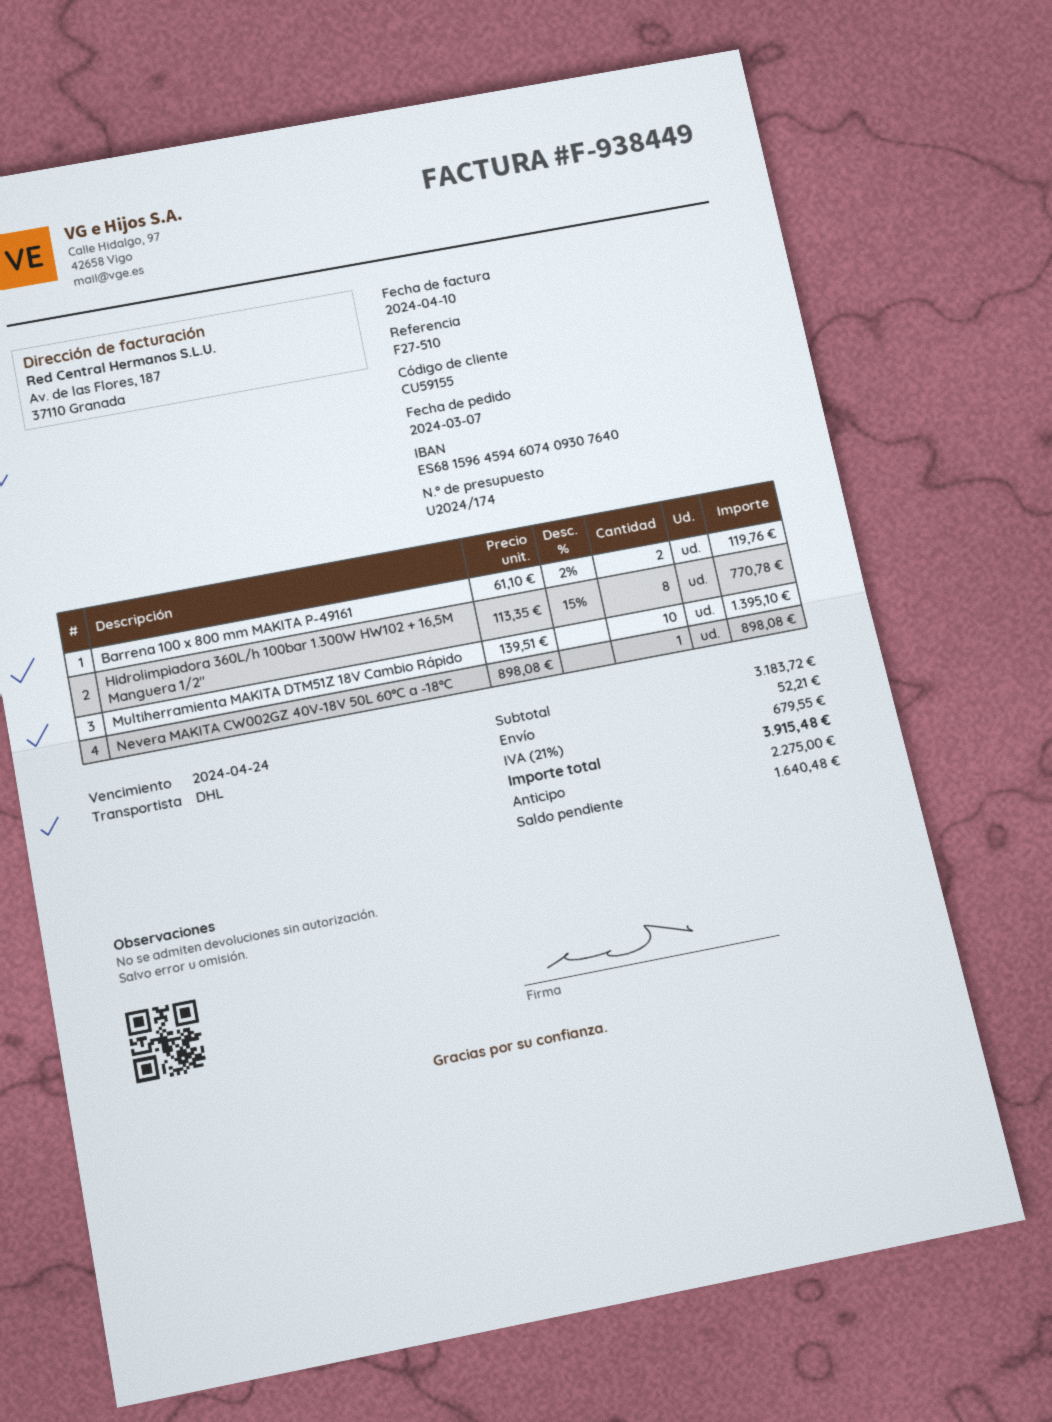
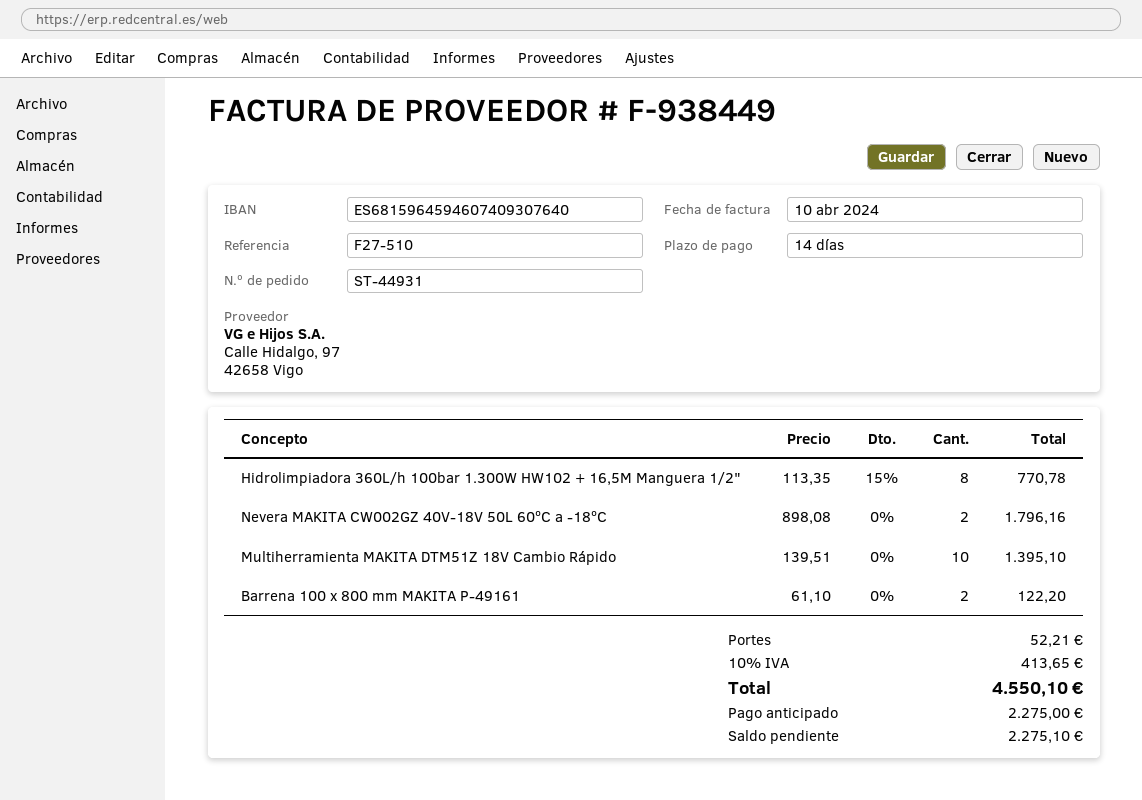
Barrena 100 x 800 mm MAKITA P-49161: 2 x 61.10 - 2% = 119.76 -> 2 x 61.10 = 122.20
Nevera MAKITA CW002GZ 40V-18V 50L 60ºC a -18ºC: 1 x 898.08 = 898.08 -> 2 x 898.08 = 1796.16
tax: 21% = 679.55 -> 10% = 413.65
total: 3915.48 -> 4550.10
balance: 1640.48 -> 2275.10

